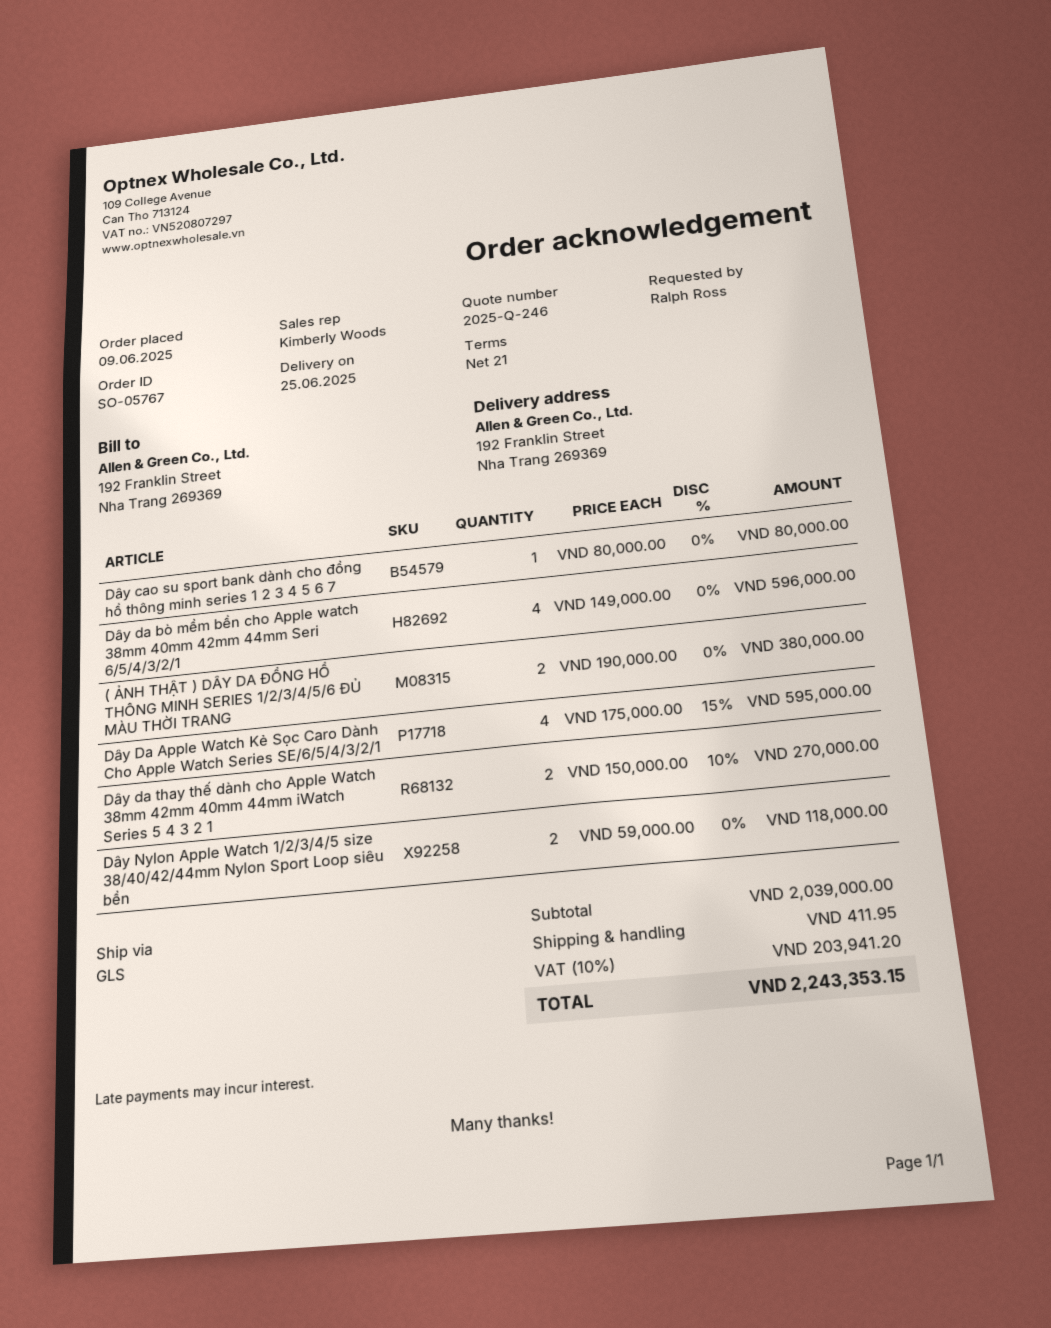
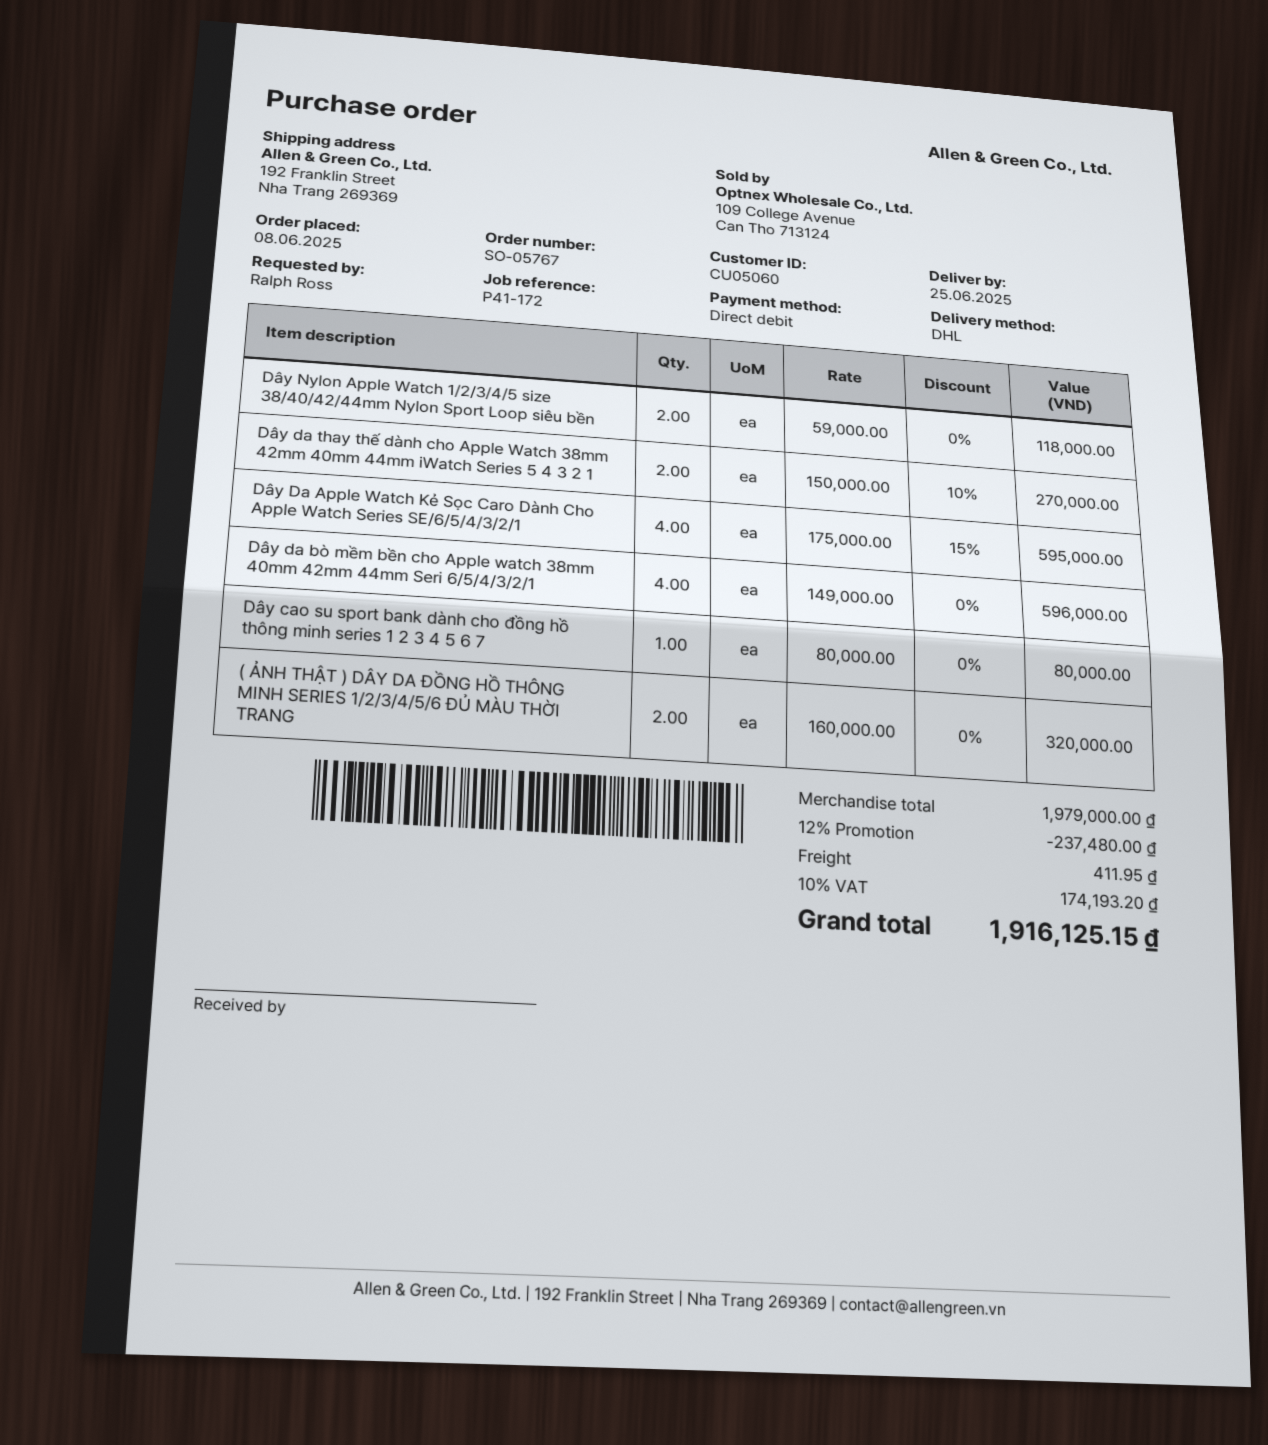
order date: 2025-06-09 -> 2025-06-08
shipping method: GLS -> DHL
( ẢNH THẬT ) DÂY DA ĐỒNG HỒ THÔNG MINH SERIES 1/2/3/4/5/6 ĐỦ MÀU THỜI TRANG: 2 x 190000.00 = 380000.00 -> 2 x 160000.00 = 320000.00
subtotal: 2039000.00 -> 1979000.00
discount: none -> 12% = 237480.00
tax: 10% = 203941.20 -> 10% = 174193.20
total: 2243353.15 -> 1916125.15

